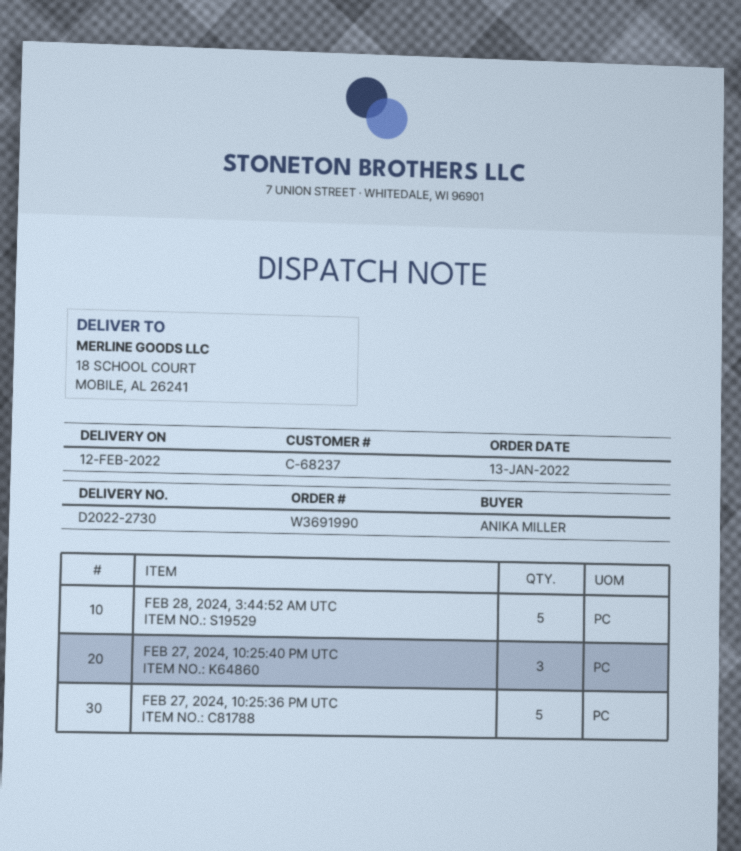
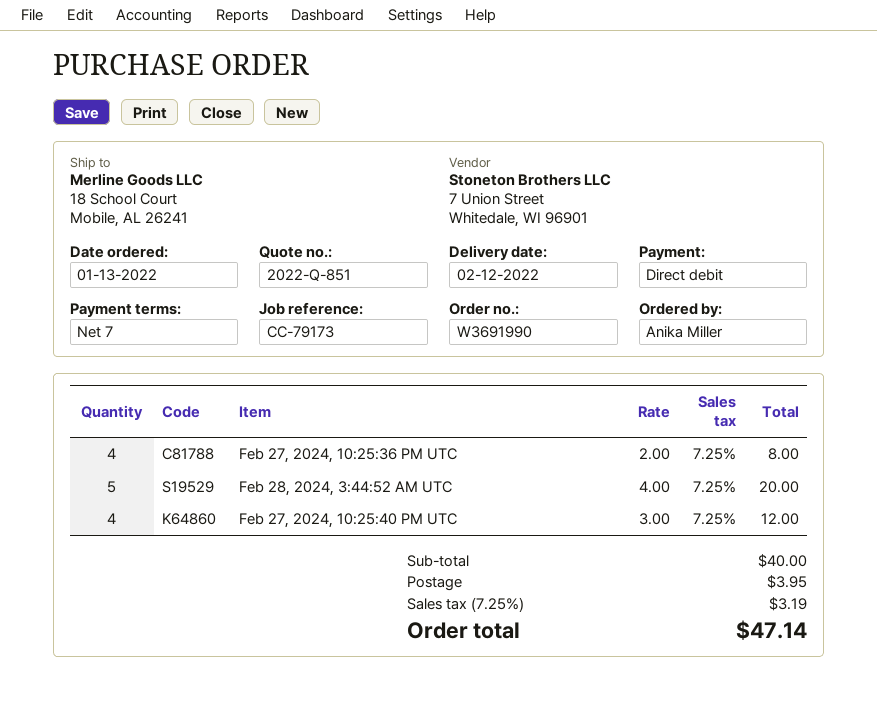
FEB 27, 2024, 10:25:40 PM UTC: 3 -> 4
FEB 27, 2024, 10:25:36 PM UTC: 5 -> 4

